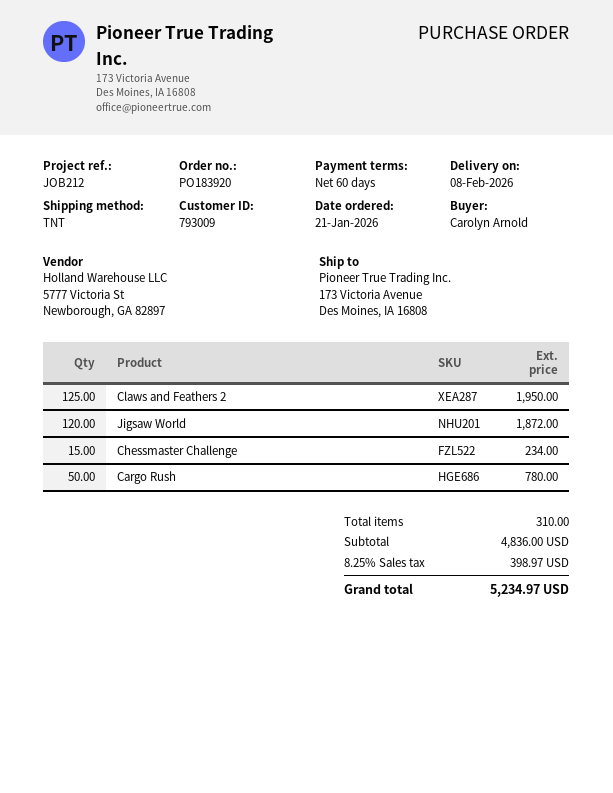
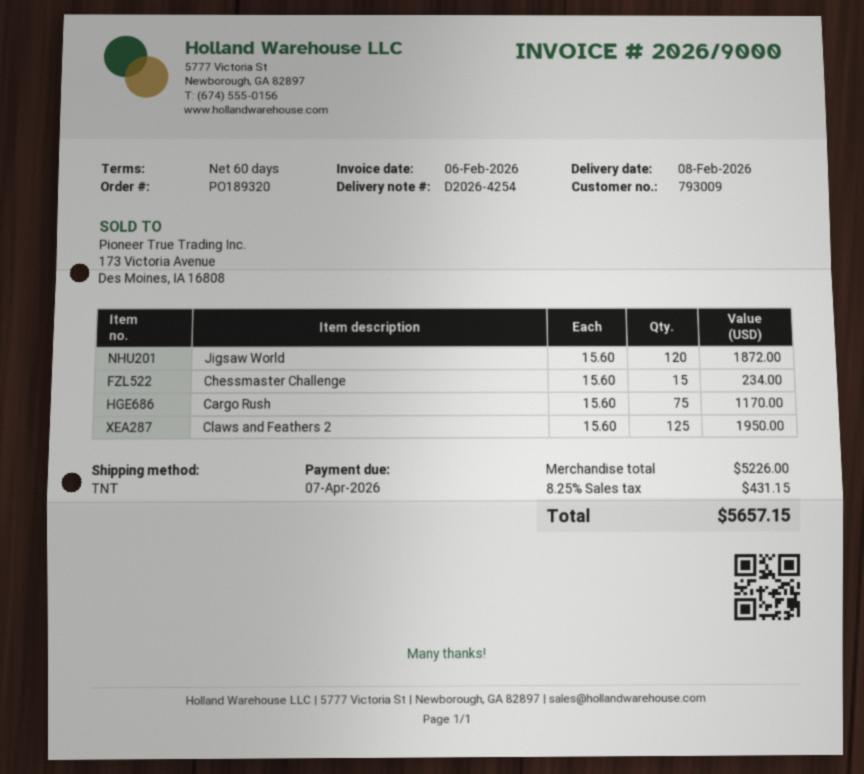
order number: PO183920 -> PO189320
Cargo Rush: 50 for 780.00 -> 75 for 1170.00
subtotal: 4836.00 -> 5226.00
tax: 8.25% = 398.97 -> 8.25% = 431.15
total: 5234.97 -> 5657.15

